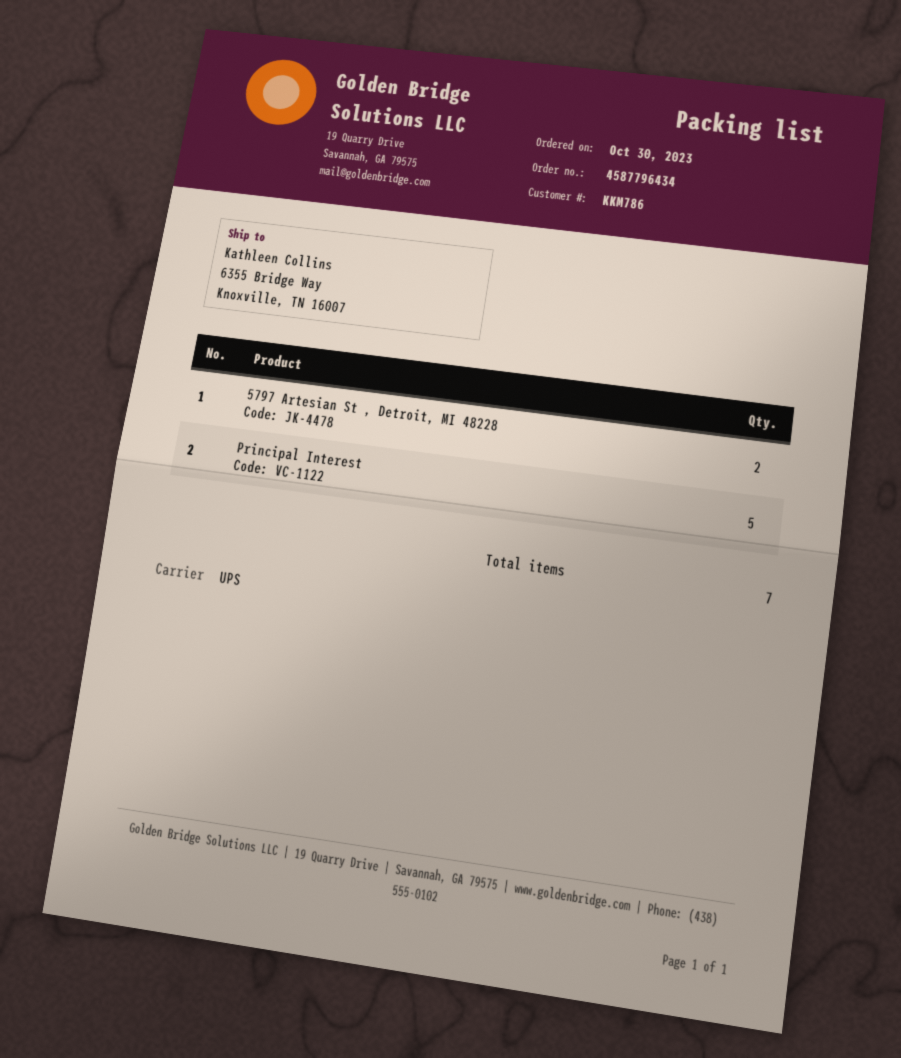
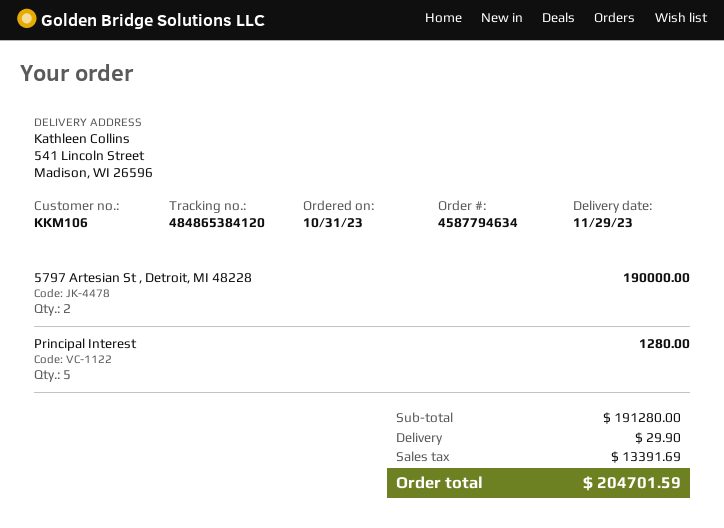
order number: 4587796434 -> 4587794634
order date: 2023-10-30 -> 2023-10-31
customer number: KKM786 -> KKM106
ship to: 6355 Bridge Way, Knoxville, TN 16007 -> 541 Lincoln Street, Madison, WI 26596

